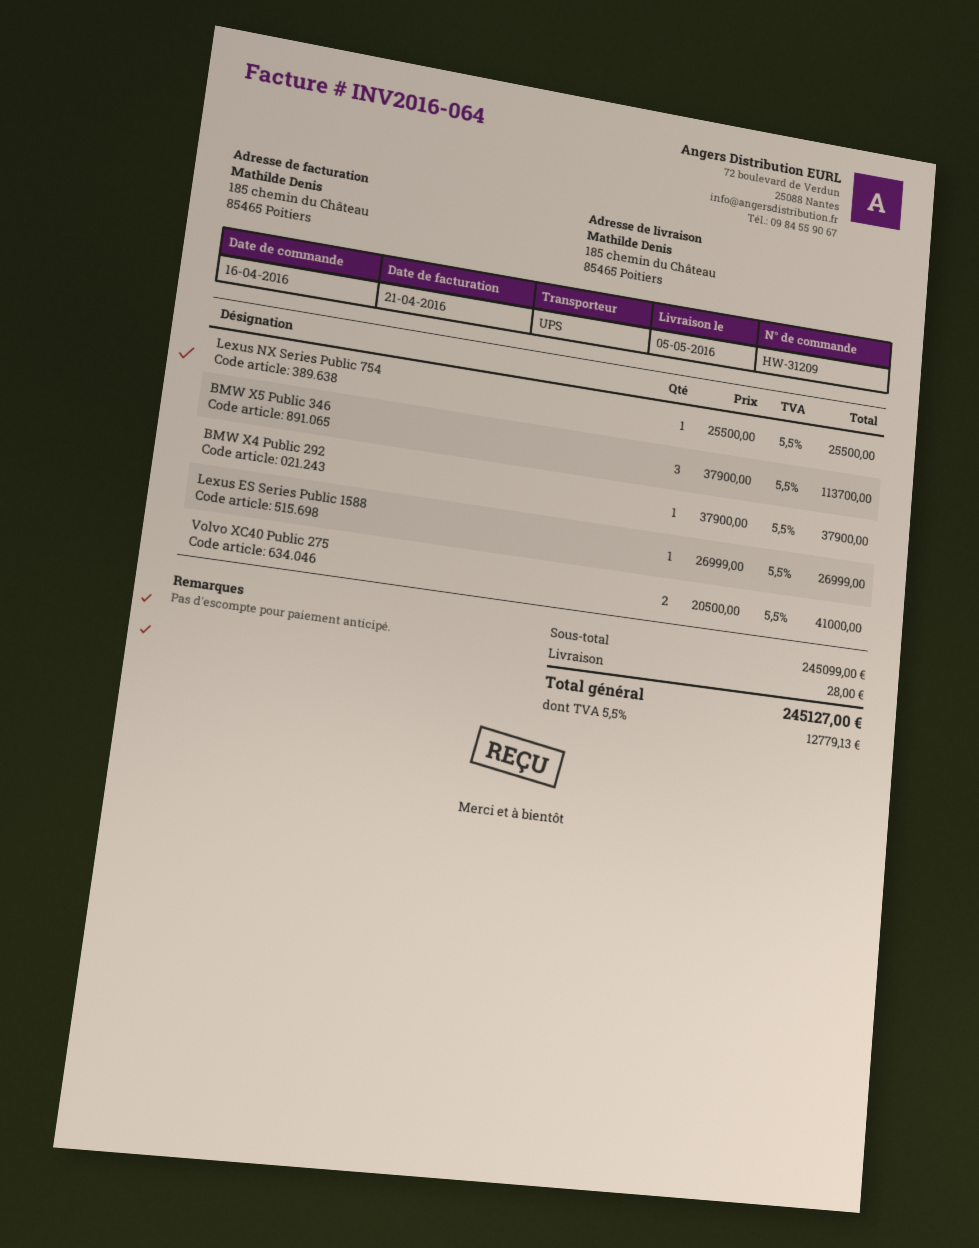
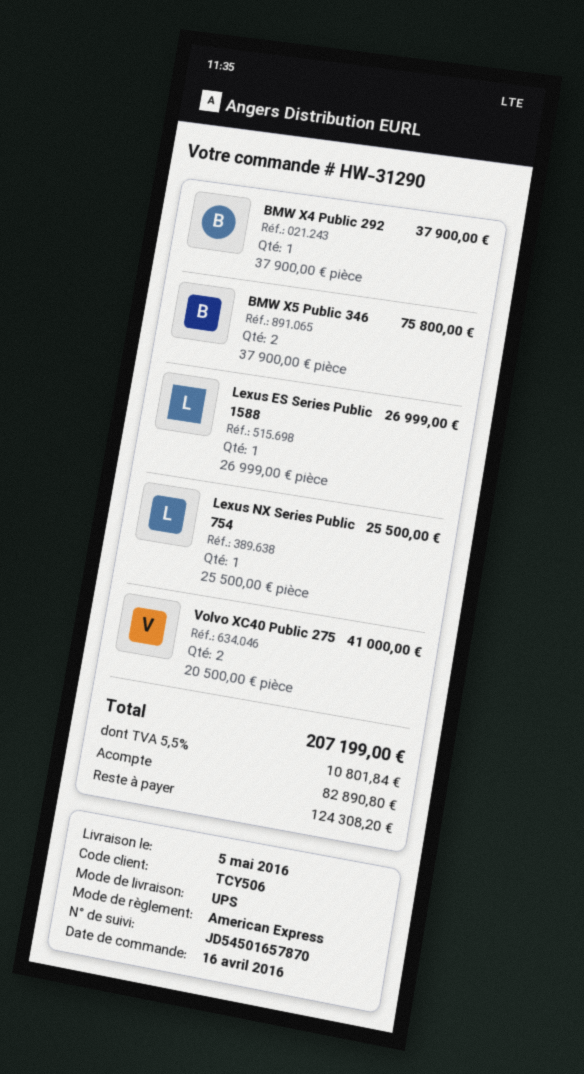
order number: HW-31209 -> HW-31290
BMW X5 Public 346: 3 x 37900.00 = 113700.00 -> 2 x 37900.00 = 75800.00
shipping: 28.00 -> none
tax: 5.5% = 12779.13 -> 5.5% = 10801.84
total: 245127.00 -> 207199.00

